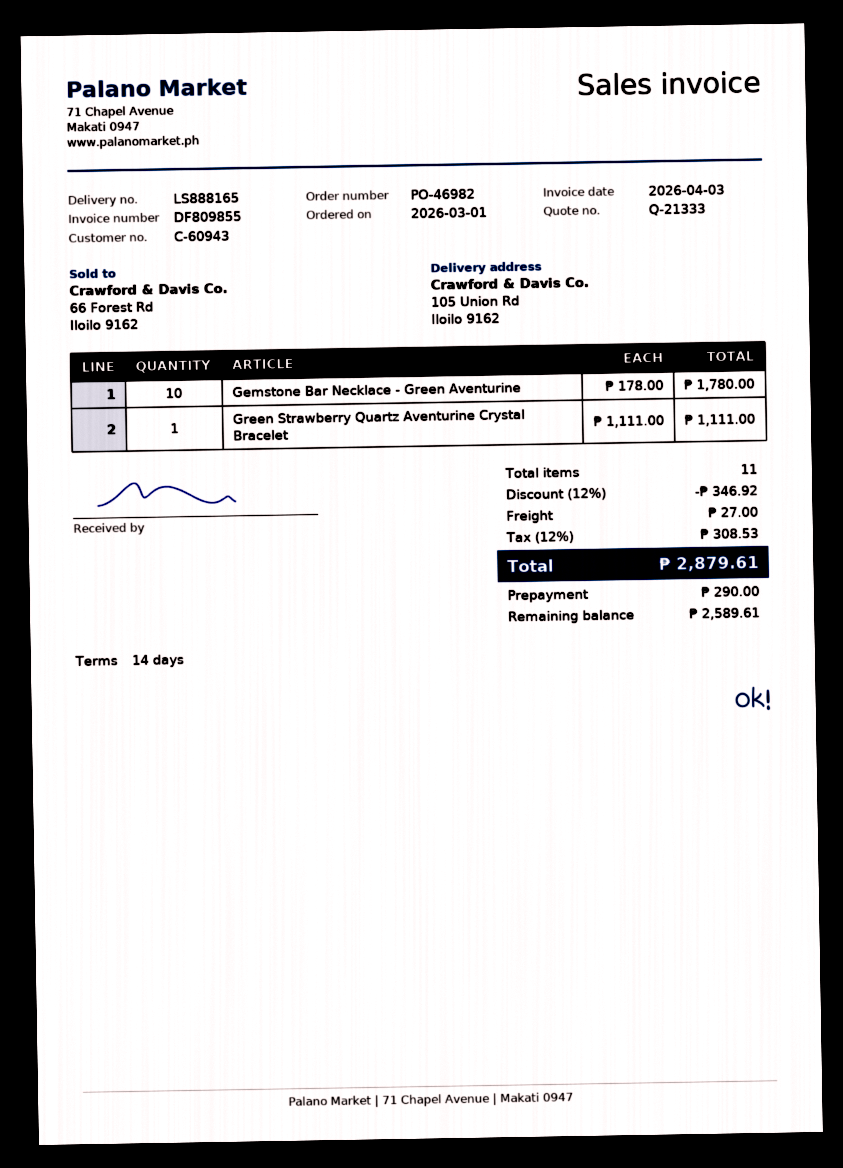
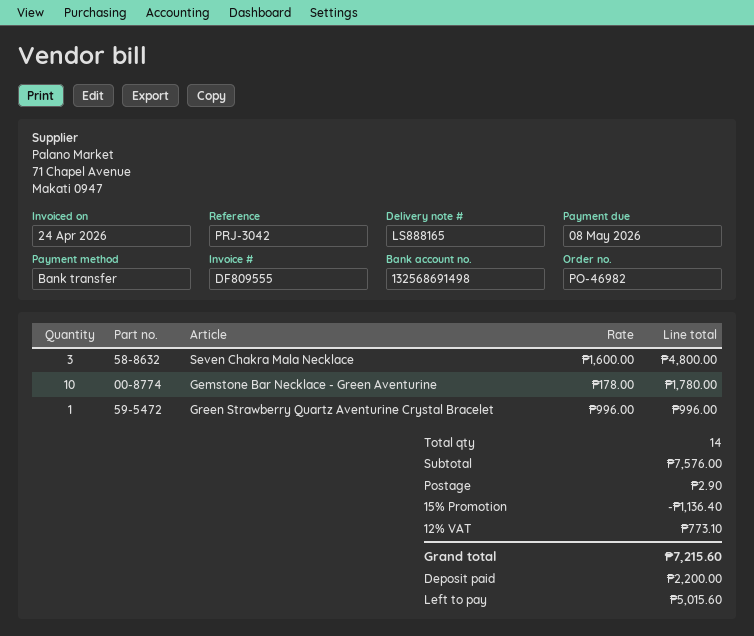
invoice number: DF809855 -> DF809555
invoice date: 2026-04-03 -> 2026-04-24
Green Strawberry Quartz Aventurine Crystal Bracelet: 1 x 1111.00 = 1111.00 -> 1 x 996.00 = 996.00
Seven Chakra Mala Necklace: none -> 3 x 1600.00 = 4800.00
total quantity: 11 -> 14
discount: 12% = 346.92 -> 15% = 1136.40
shipping: 27.00 -> 2.90
tax: 12% = 308.53 -> 12% = 773.10
total: 2879.61 -> 7215.60
deposit: 290.00 -> 2200.00
balance: 2589.61 -> 5015.60

